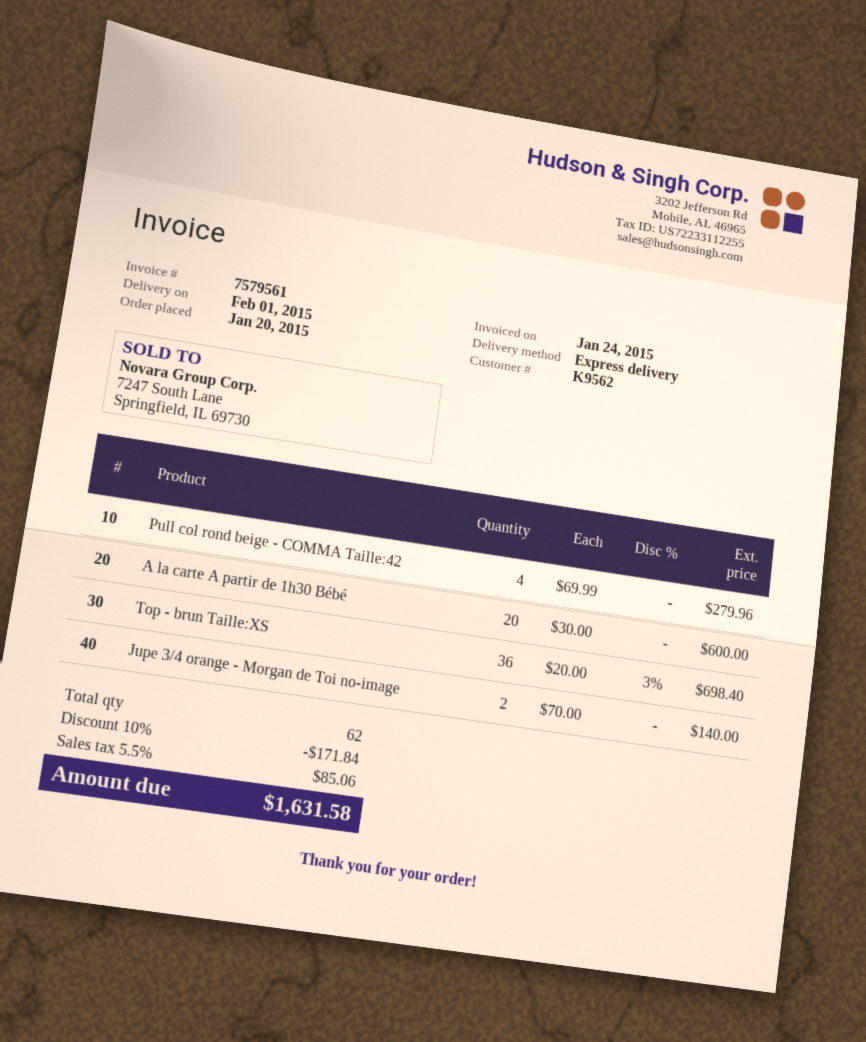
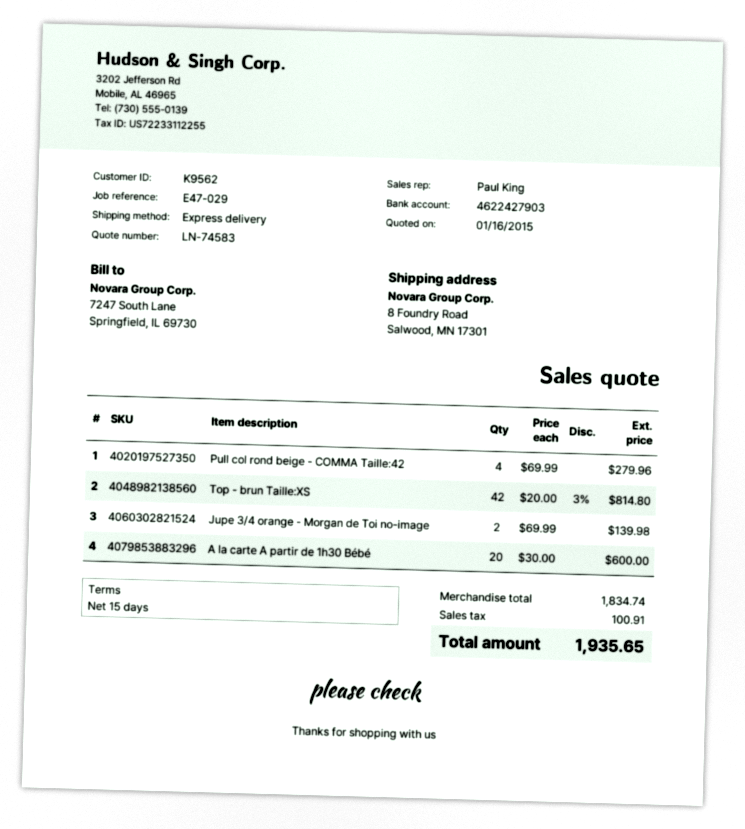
Top - brun Taille:XS: 36 x 20.00 - 3% = 698.40 -> 42 x 20.00 - 3% = 814.80
Jupe 3/4 orange - Morgan de Toi no-image: 2 x 70.00 = 140.00 -> 2 x 69.99 = 139.98
discount: 10% = 171.84 -> none
tax: 85.06 -> 100.91
total: 1631.58 -> 1935.65

